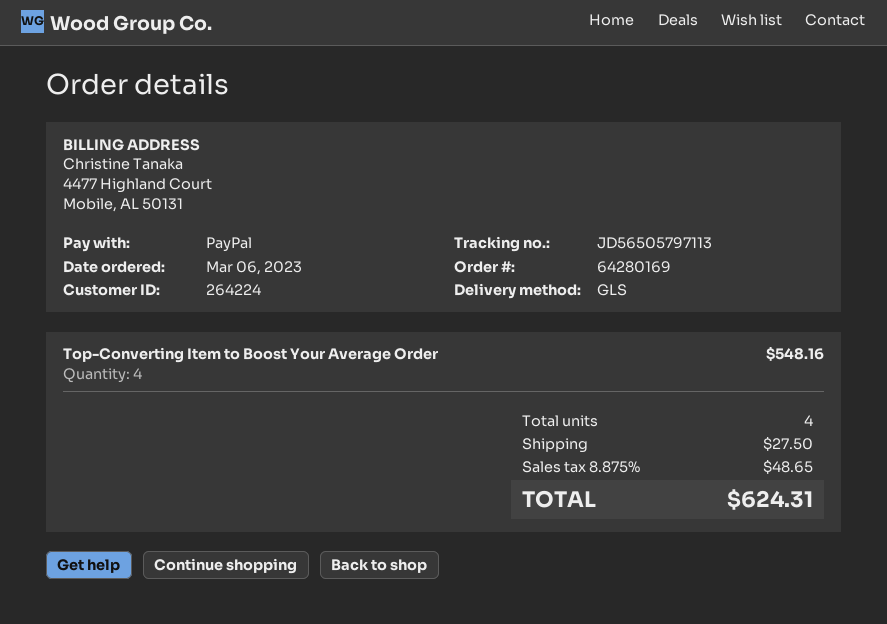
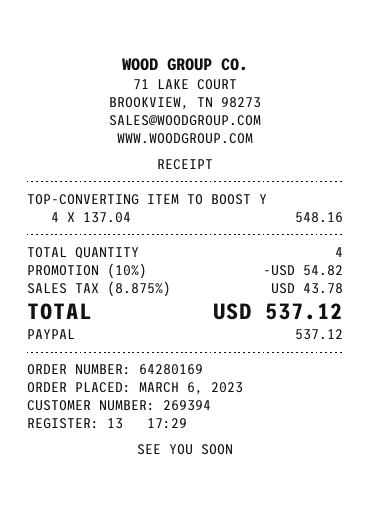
customer number: 264224 -> 269394
discount: none -> 10% = 54.82
shipping: 27.50 -> none
tax: 8.875% = 48.65 -> 8.875% = 43.78
total: 624.31 -> 537.12

